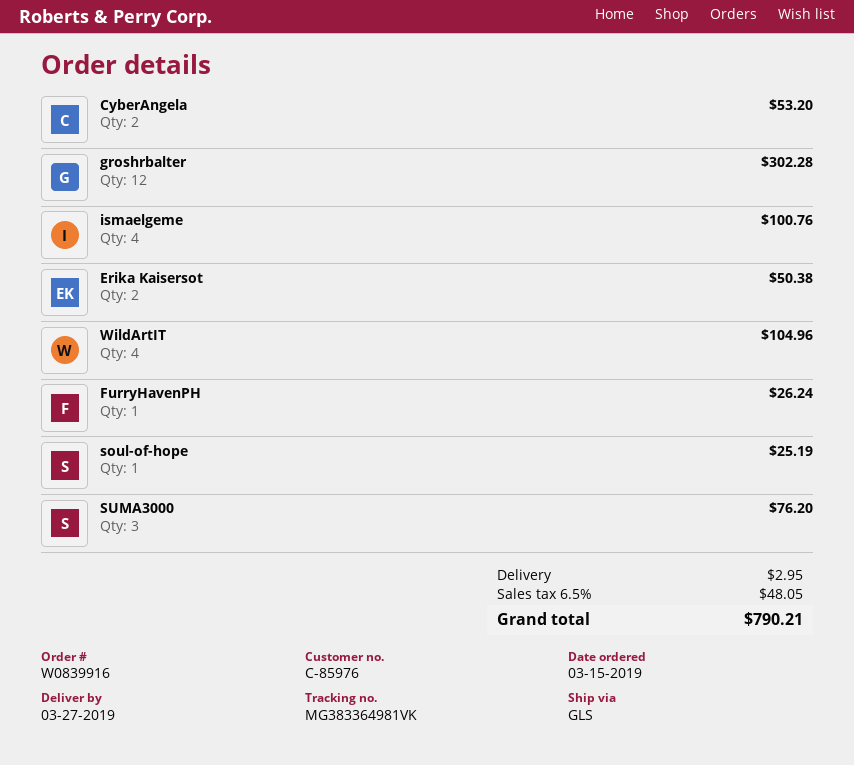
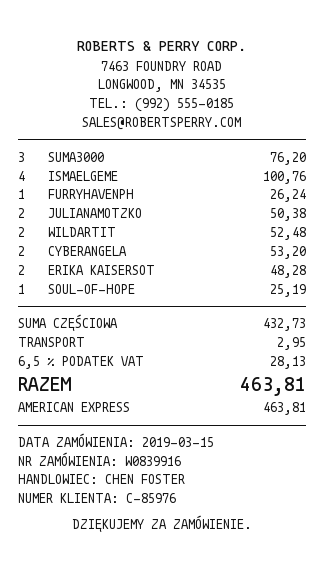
groshrbalter: 12 for 302.28 -> none
Erika Kaisersot: 2 for 50.38 -> 2 for 48.28
WildArtIT: 4 for 104.96 -> 2 for 52.48
JULIANAMOTZKO: none -> 2 for 50.38
tax: 6.5% = 48.05 -> 6.5% = 28.13
total: 790.21 -> 463.81

